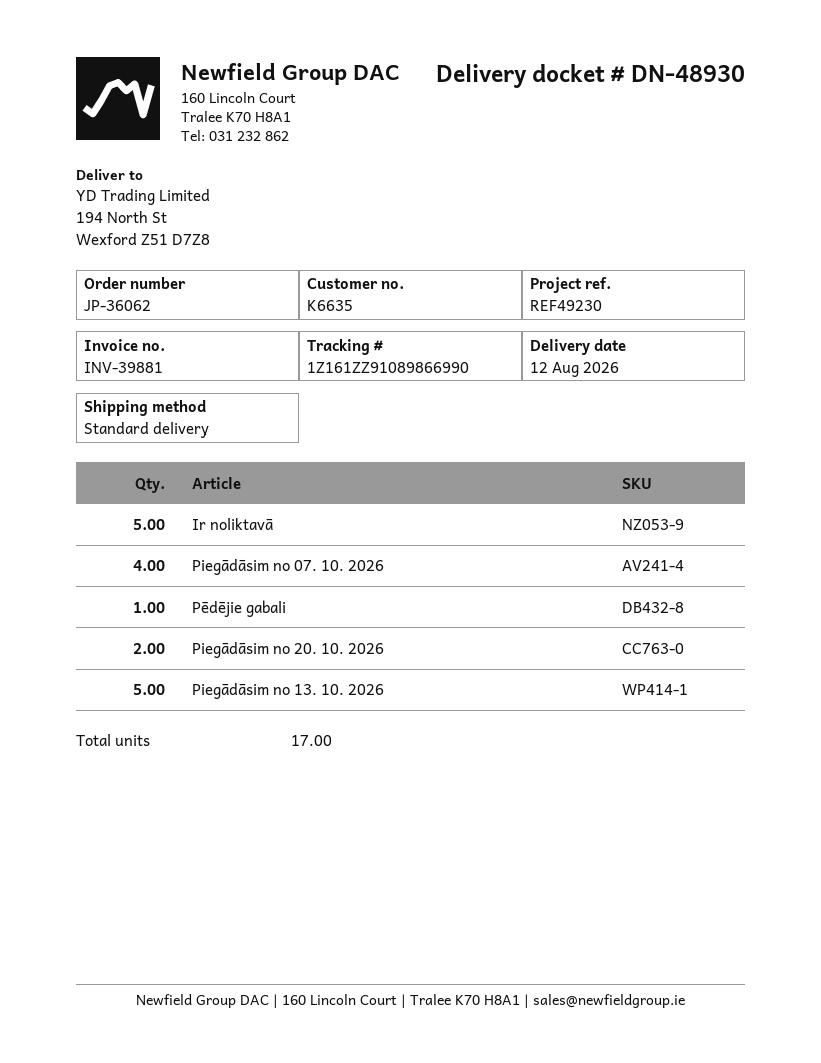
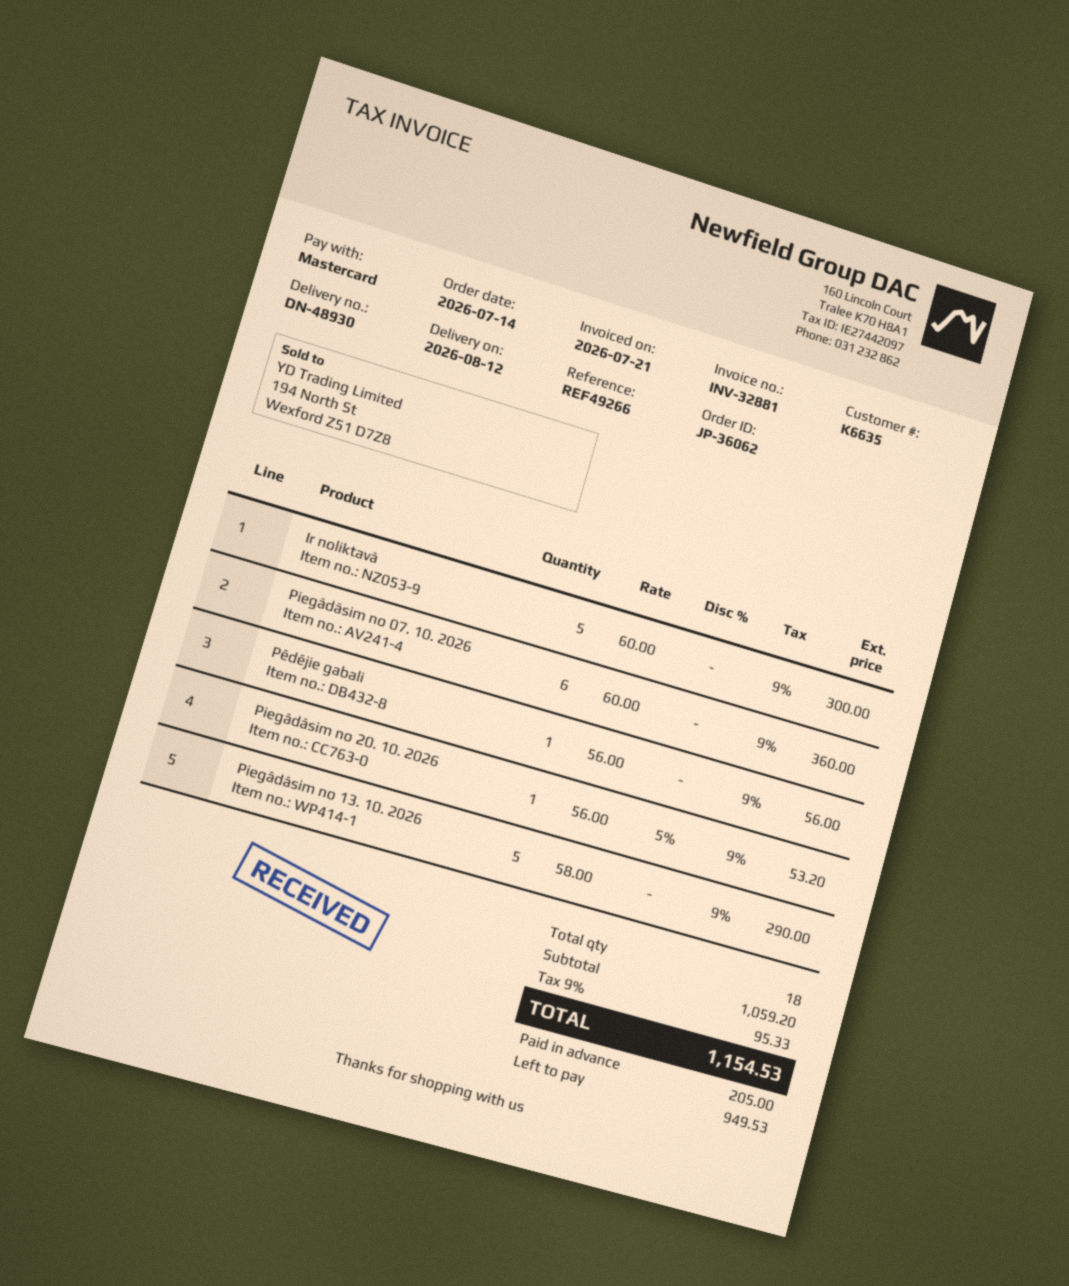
invoice number: INV-39881 -> INV-32881
reference: REF49230 -> REF49266
Piegādāsim no 07. 10. 2026: 4 -> 6
Piegādāsim no 20. 10. 2026: 2 -> 1
total quantity: 17 -> 18

